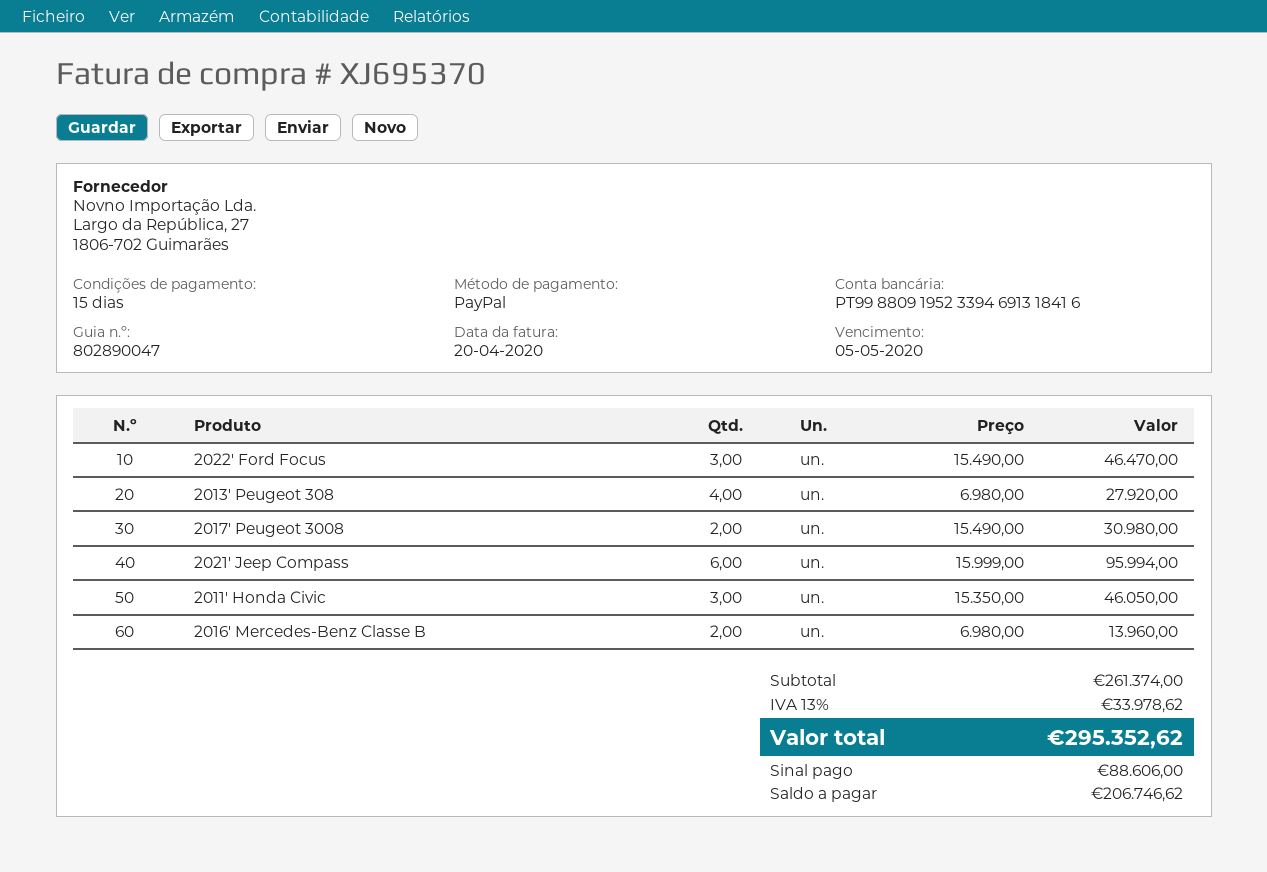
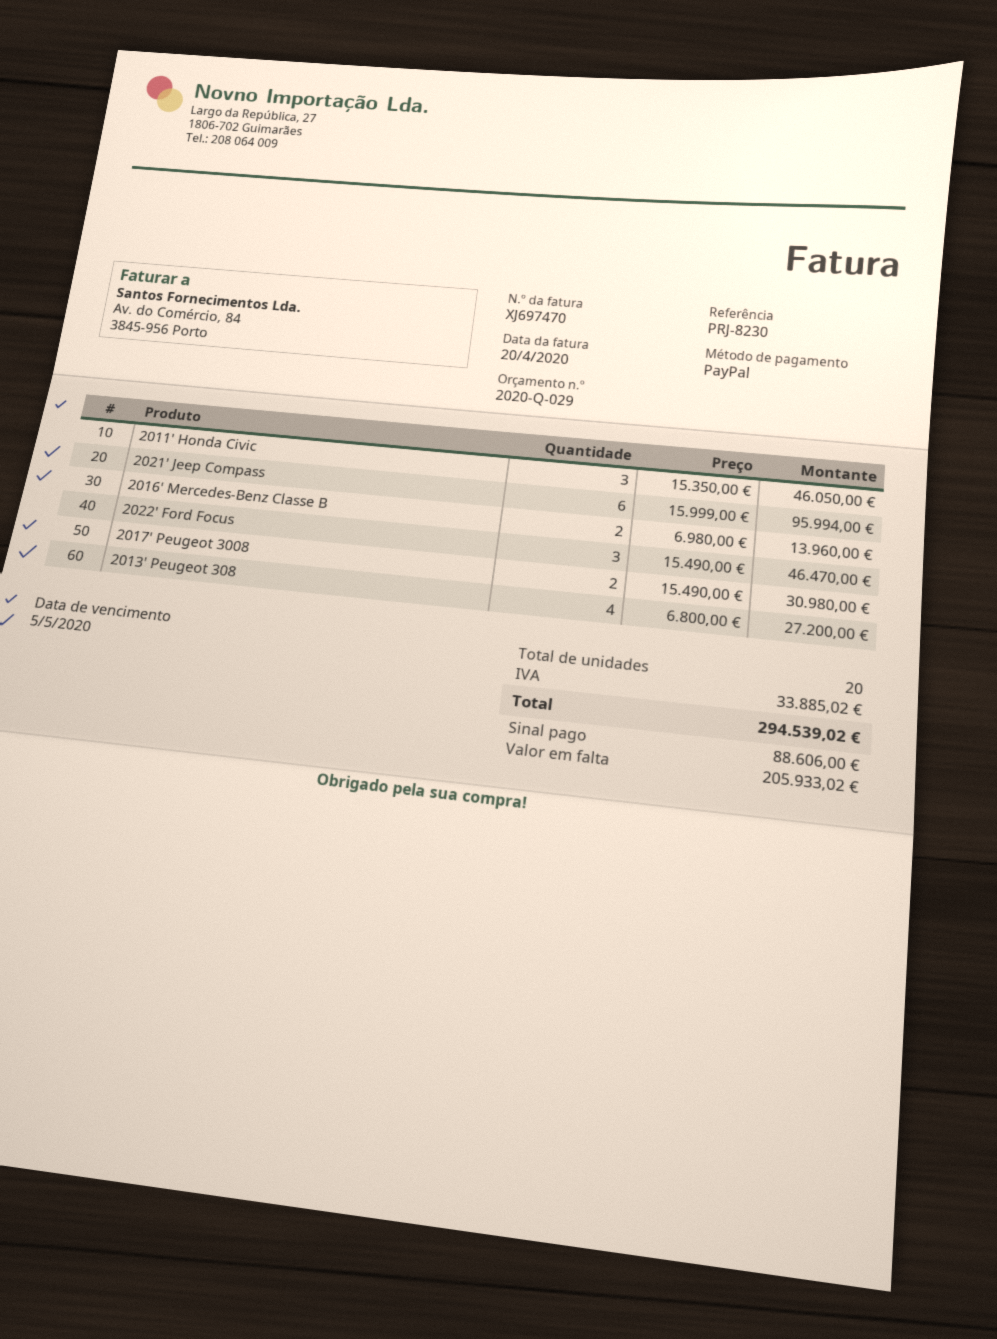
invoice number: XJ695370 -> XJ697470
2013' Peugeot 308: 4 x 6980.00 = 27920.00 -> 4 x 6800.00 = 27200.00
tax: 33978.62 -> 33885.02
total: 295352.62 -> 294539.02
balance: 206746.62 -> 205933.02

